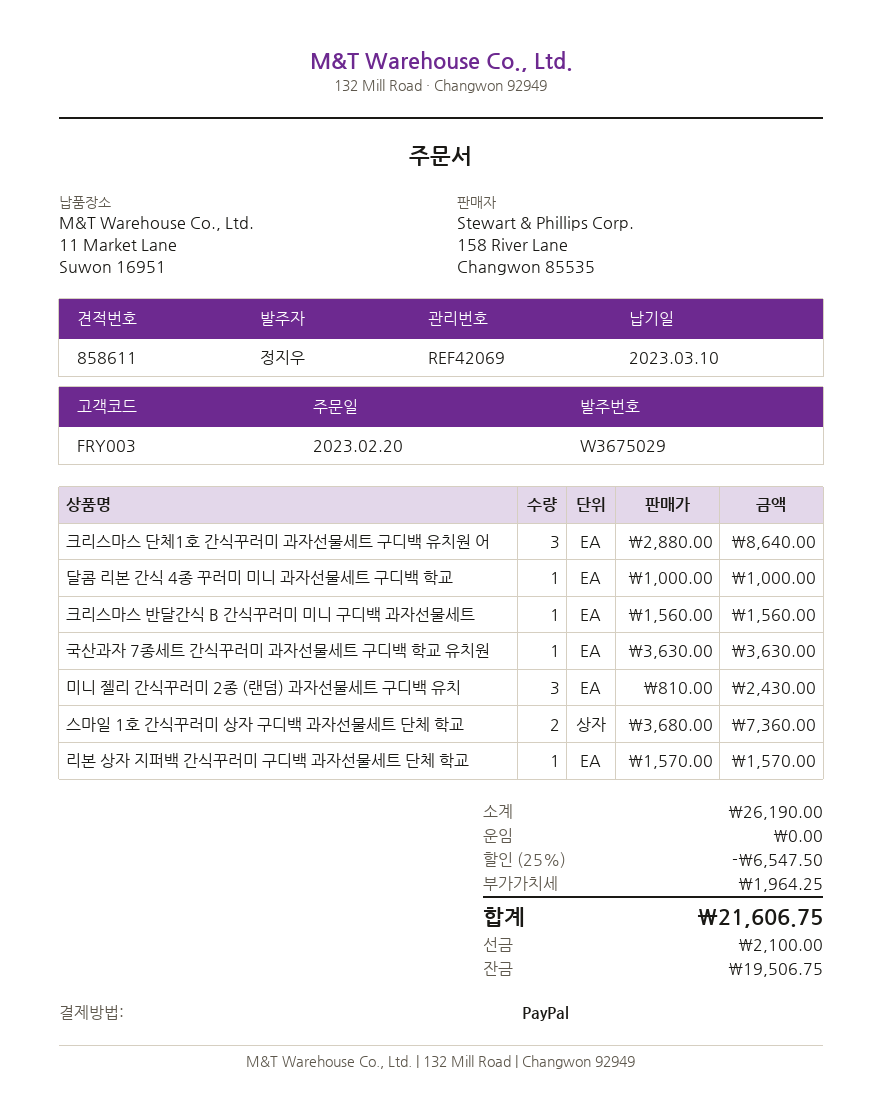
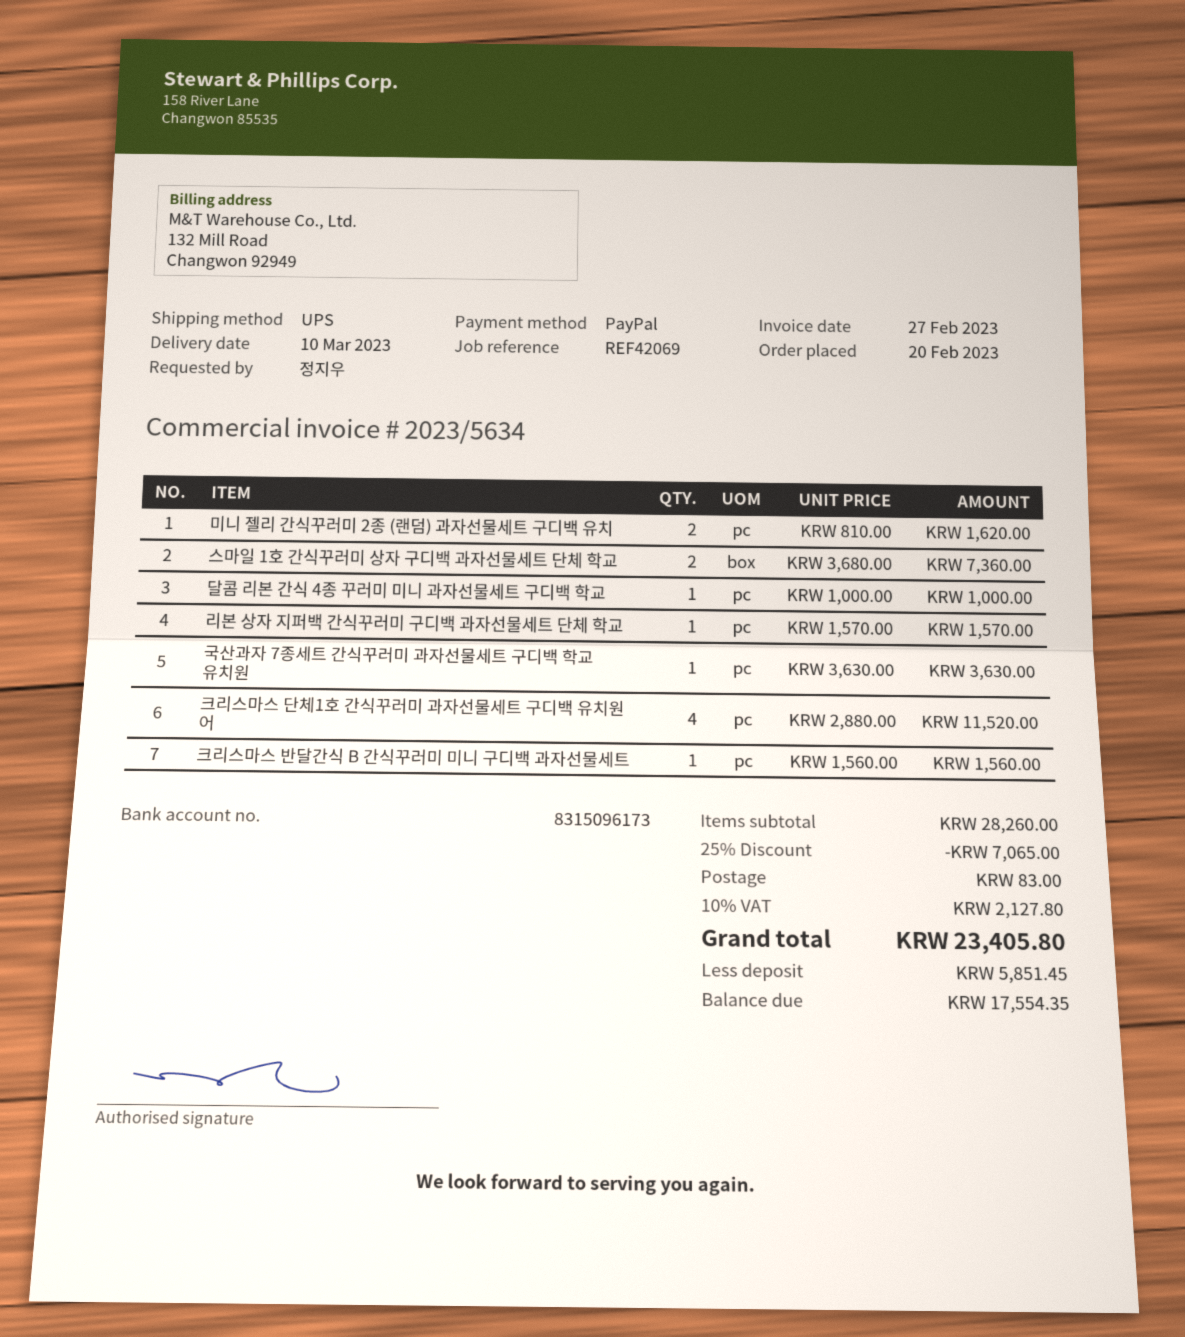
크리스마스 단체1호 간식꾸러미 과자선물세트 구디백 유치원 어: 3 x 2880.00 = 8640.00 -> 4 x 2880.00 = 11520.00
미니 젤리 간식꾸러미 2종 (랜덤) 과자선물세트 구디백 유치: 3 x 810.00 = 2430.00 -> 2 x 810.00 = 1620.00
subtotal: 26190.00 -> 28260.00
discount: 25% = 6547.50 -> 25% = 7065.00
shipping: 0.00 -> 83.00
tax: 1964.25 -> 2127.80
total: 21606.75 -> 23405.80
deposit: 2100.00 -> 5851.45
balance: 19506.75 -> 17554.35

